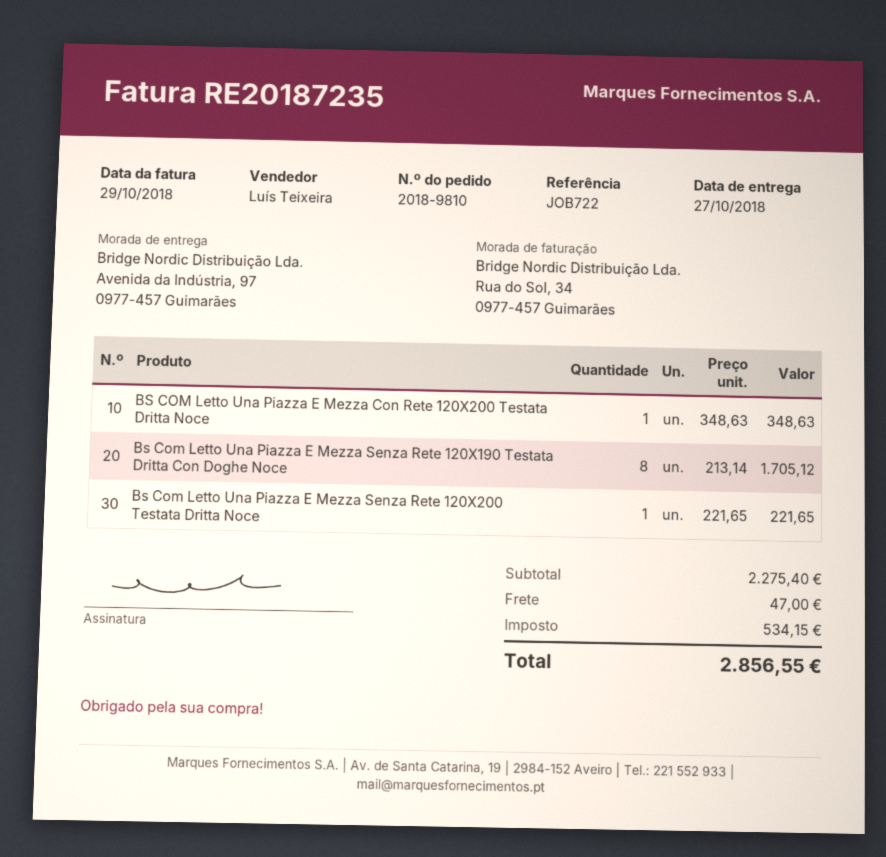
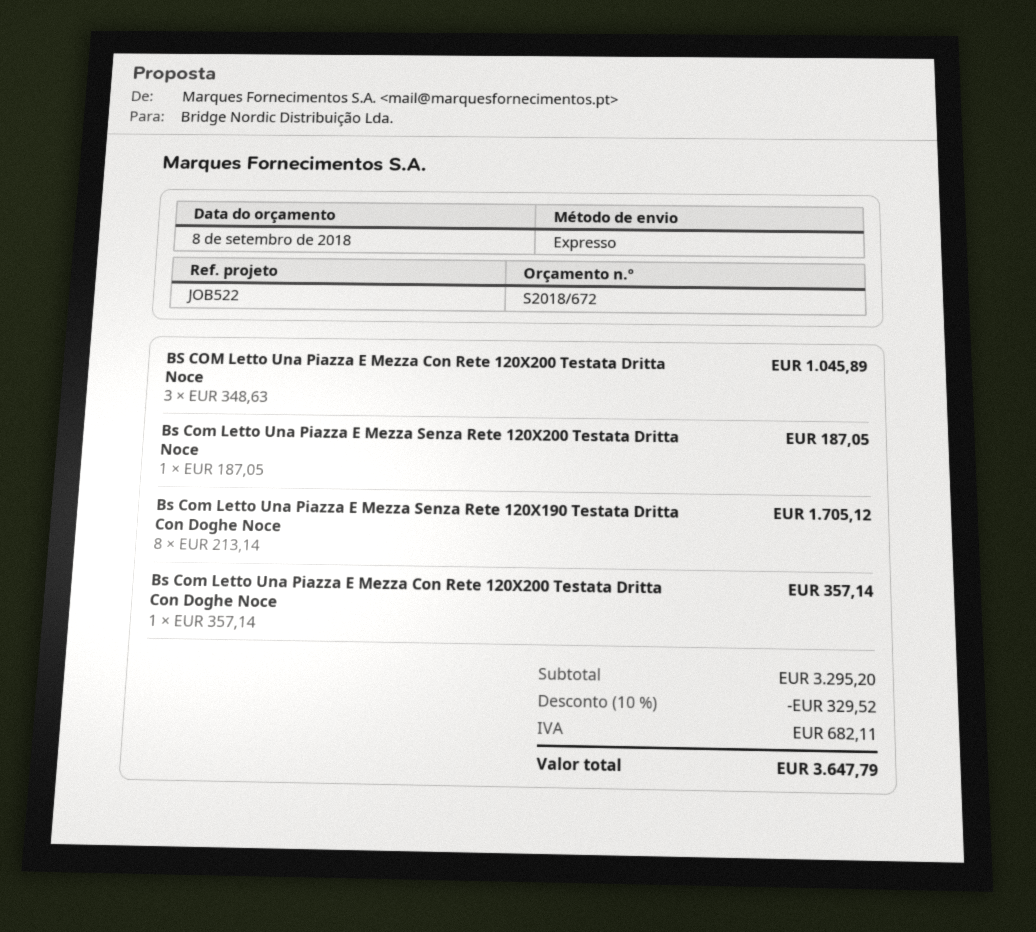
reference: JOB722 -> JOB522
BS COM Letto Una Piazza E Mezza Con Rete 120X200 Testata Dritta Noce: 1 x 348.63 = 348.63 -> 3 x 348.63 = 1045.89
Bs Com Letto Una Piazza E Mezza Senza Rete 120X200 Testata Dritta Noce: 1 x 221.65 = 221.65 -> 1 x 187.05 = 187.05
Bs Com Letto Una Piazza E Mezza Con Rete 120X200 Testata Dritta Con Doghe Noce: none -> 1 x 357.14 = 357.14
subtotal: 2275.40 -> 3295.20
discount: none -> 10% = 329.52
shipping: 47.00 -> none
tax: 534.15 -> 682.11
total: 2856.55 -> 3647.79

